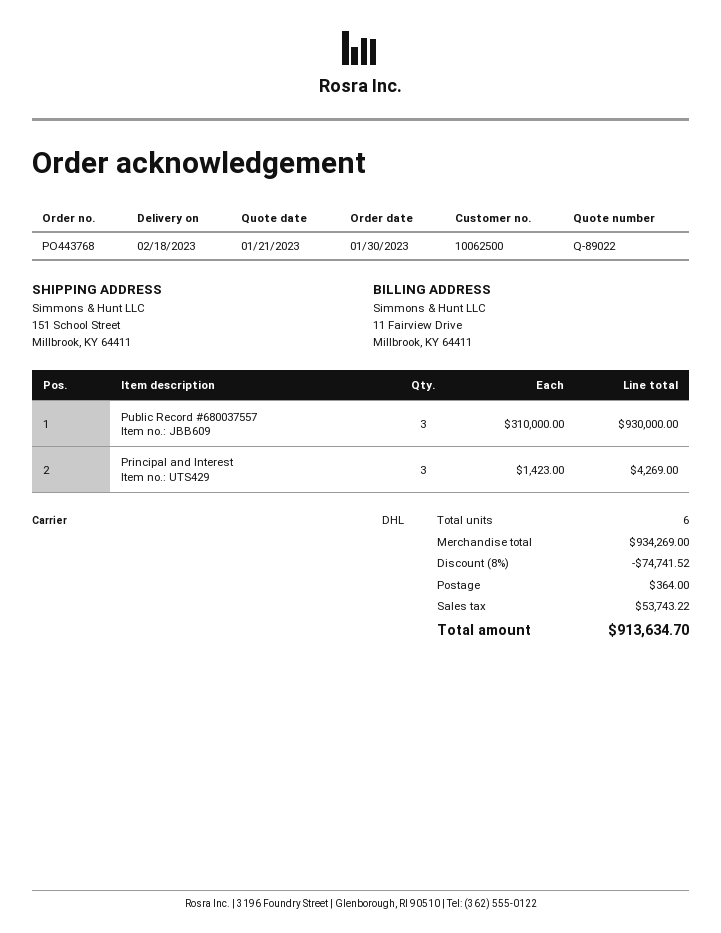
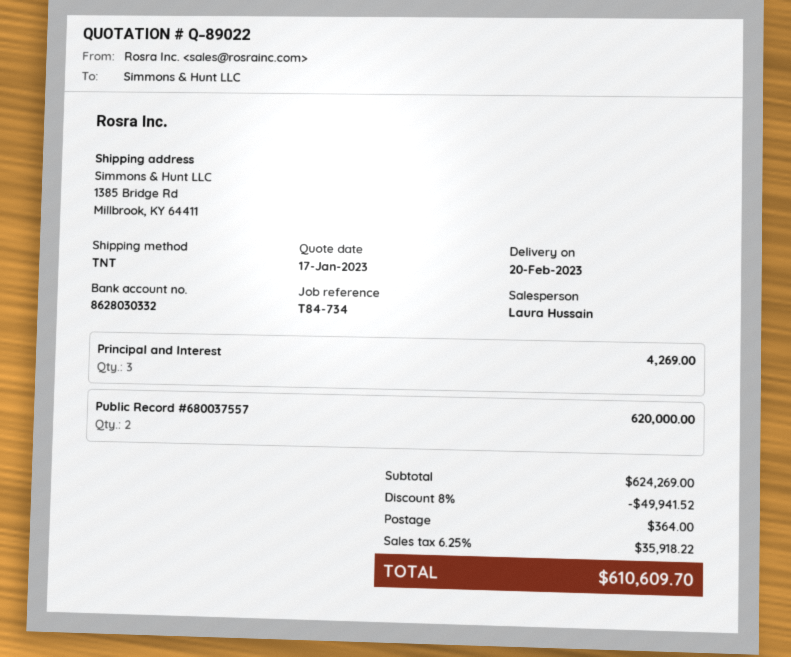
quote date: 2023-01-21 -> 2023-01-17
delivery date: 2023-02-18 -> 2023-02-20
shipping method: DHL -> TNT
ship to: 151 School Street, Millbrook, KY 64411 -> 1385 Bridge Rd, Millbrook, KY 64411
Public Record #680037557: 3 for 930000.00 -> 2 for 620000.00
subtotal: 934269.00 -> 624269.00
discount: 8% = 74741.52 -> 8% = 49941.52
tax: 53743.22 -> 35918.22
total: 913634.70 -> 610609.70

